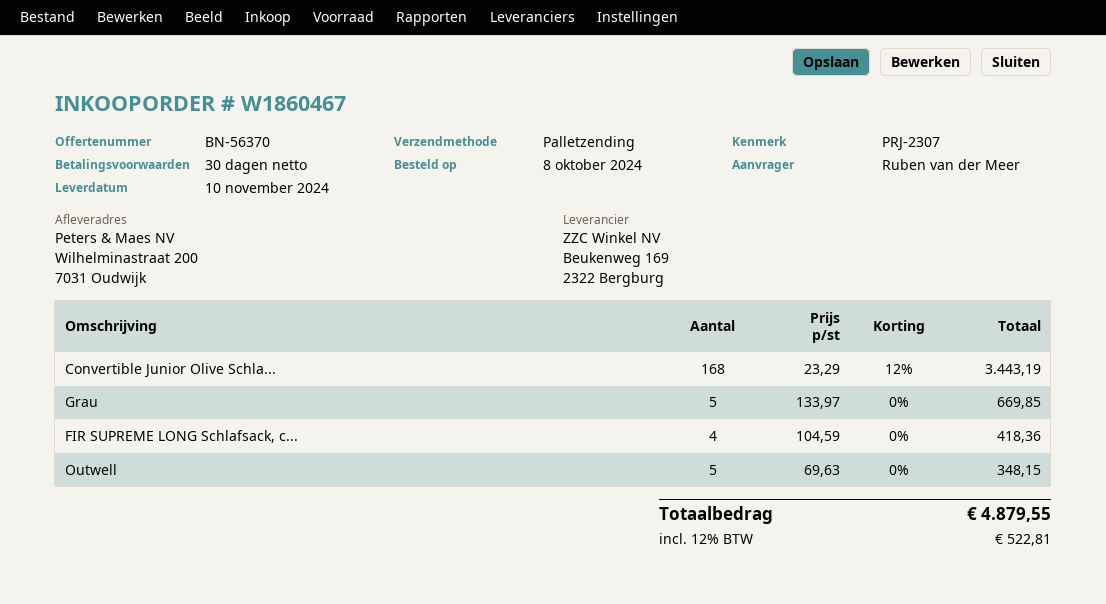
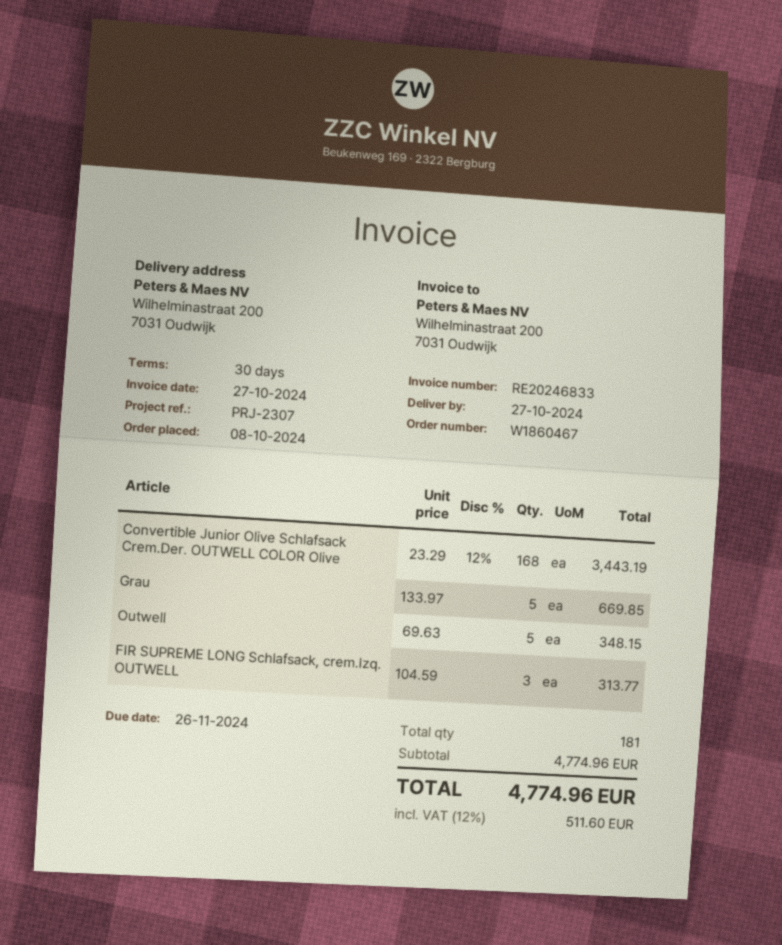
delivery date: 2024-11-10 -> 2024-10-27
FIR SUPREME LONG Schlafsack, c...: 4 x 104.59 = 418.36 -> 3 x 104.59 = 313.77
tax: 12% = 522.81 -> 12% = 511.60
total: 4879.55 -> 4774.96

